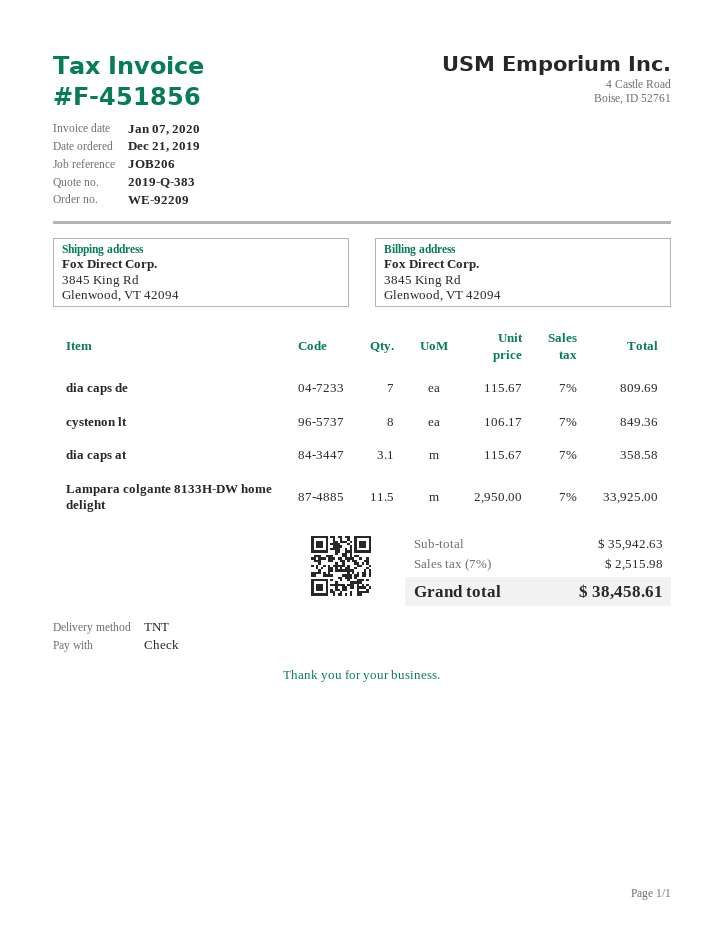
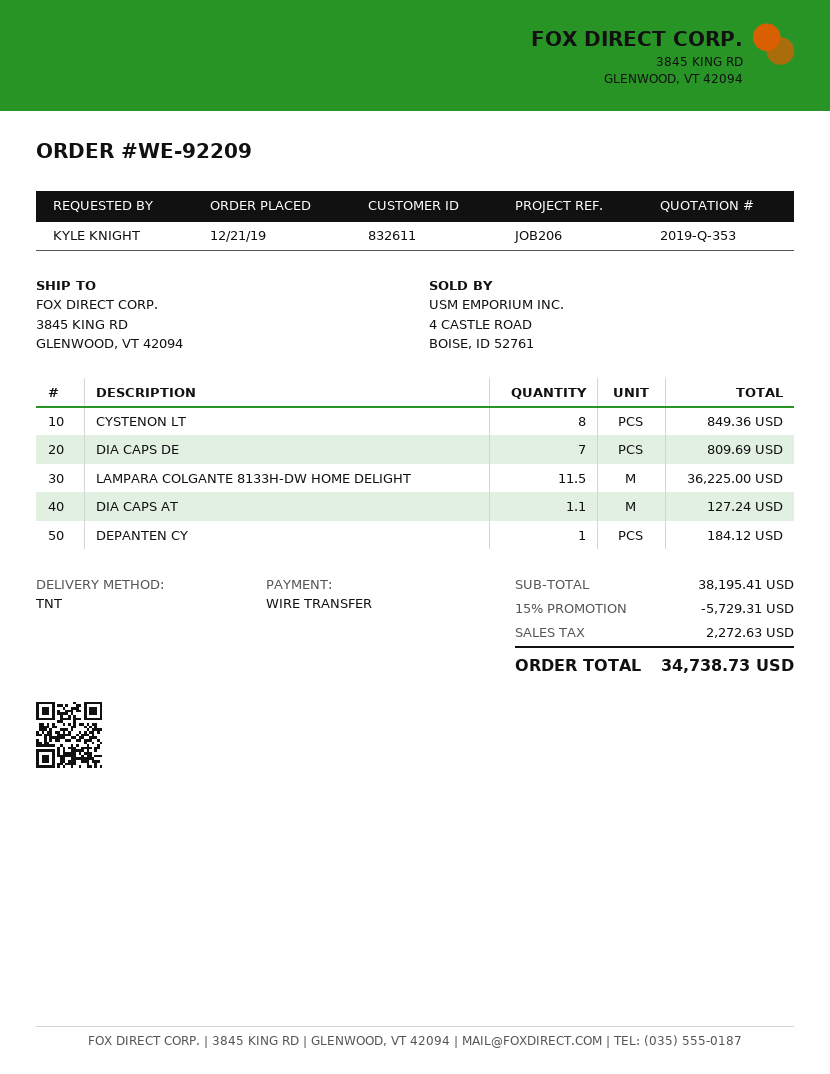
quote number: 2019-Q-383 -> 2019-Q-353
payment method: cheque -> bank transfer
dia caps at: 3.1 for 358.58 -> 1.1 for 127.24
Lampara colgante 8133H-DW home delight: 11.5 for 33925.00 -> 11.5 for 36225.00
DEPANTEN CY: none -> 1 for 184.12
subtotal: 35942.63 -> 38195.41
discount: none -> 15% = 5729.31
tax: 2515.98 -> 2272.63
total: 38458.61 -> 34738.73

